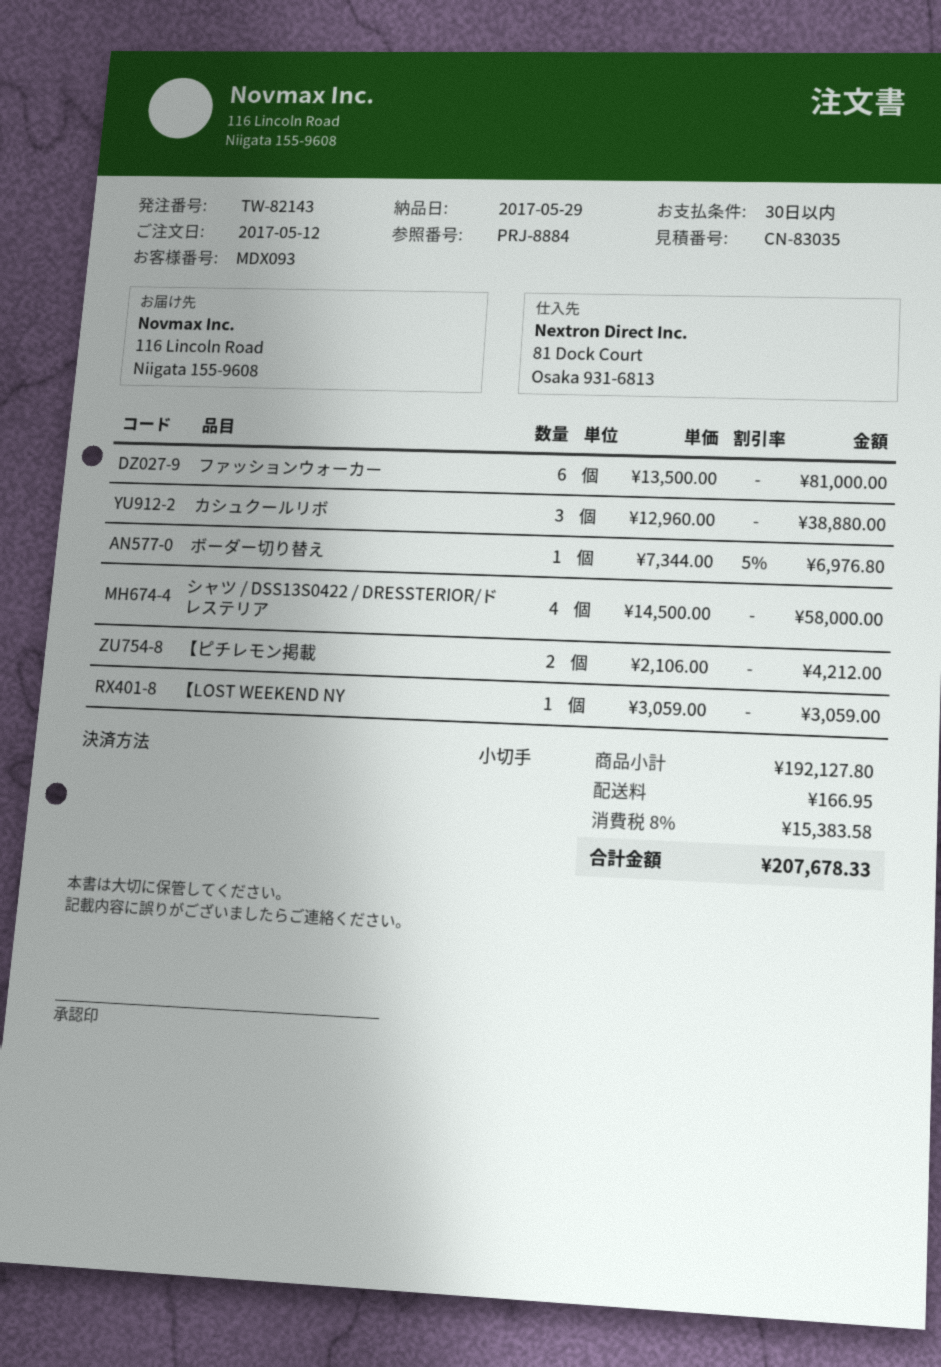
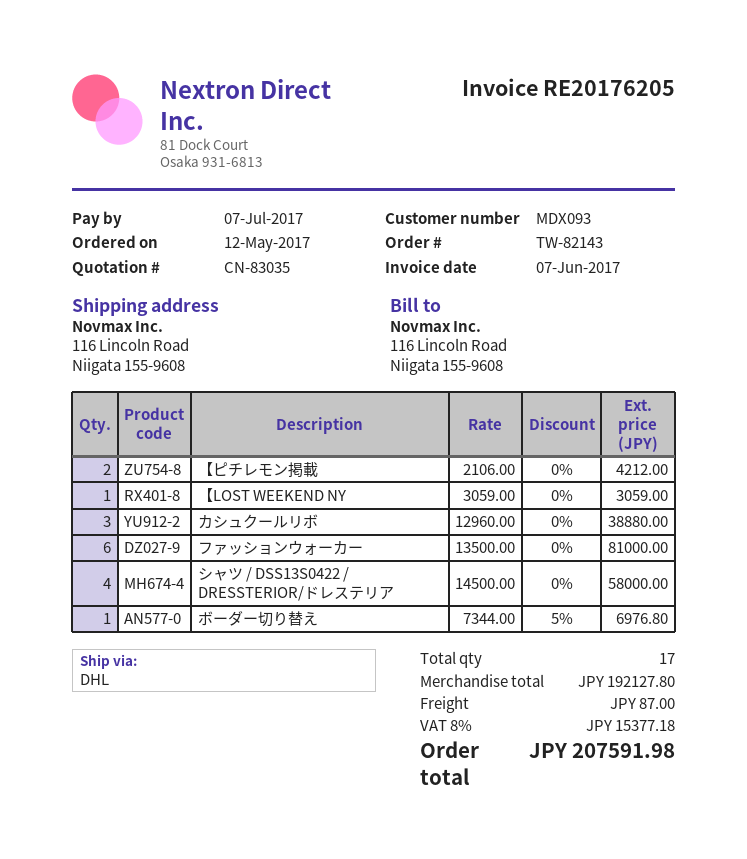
shipping: 166.95 -> 87.00
tax: 8% = 15383.58 -> 8% = 15377.18
total: 207678.33 -> 207591.98

